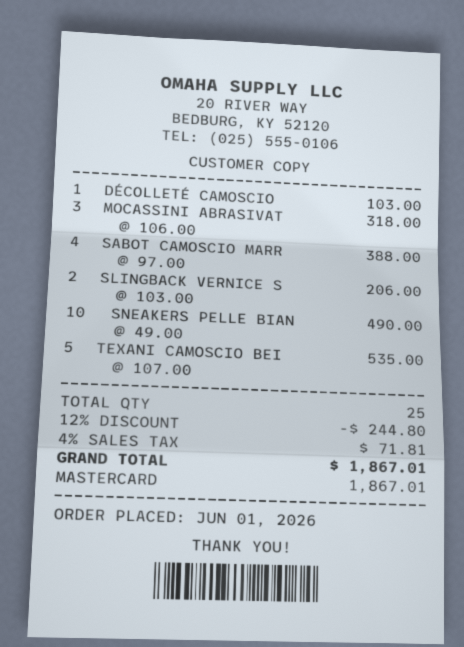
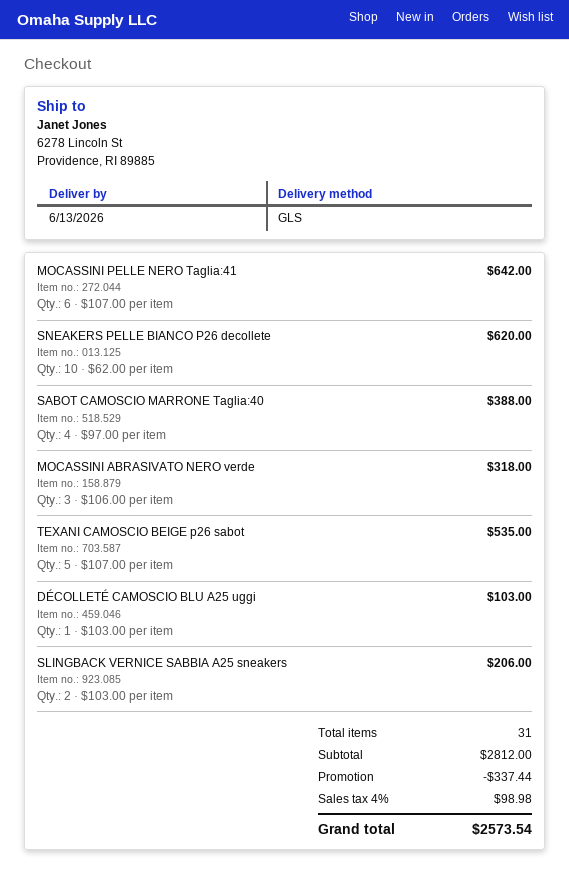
SNEAKERS PELLE BIAN: 10 x 49.00 = 490.00 -> 10 x 62.00 = 620.00
MOCASSINI PELLE NERO Taglia:41: none -> 6 x 107.00 = 642.00
total quantity: 25 -> 31
discount: 244.80 -> 337.44
tax: 4% = 71.81 -> 4% = 98.98
total: 1867.01 -> 2573.54

